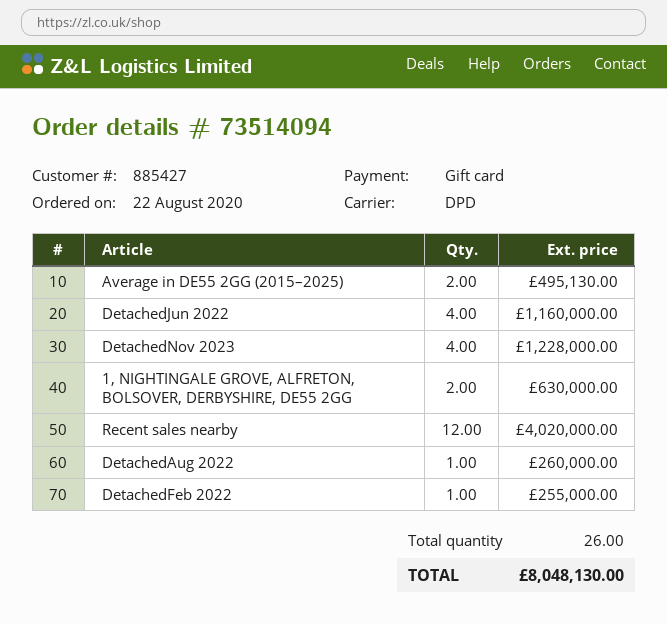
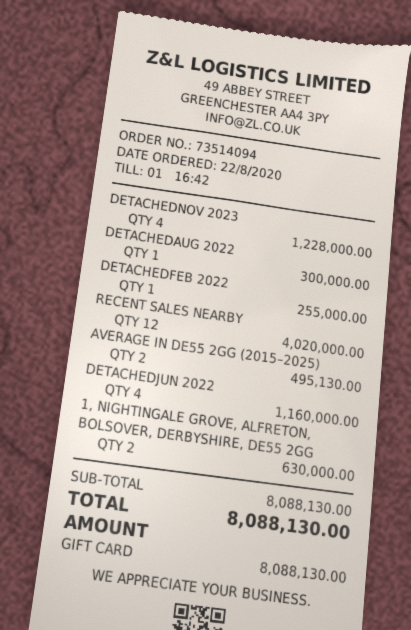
DetachedAug 2022: 1 for 260000.00 -> 1 for 300000.00
total: 8048130.00 -> 8088130.00

